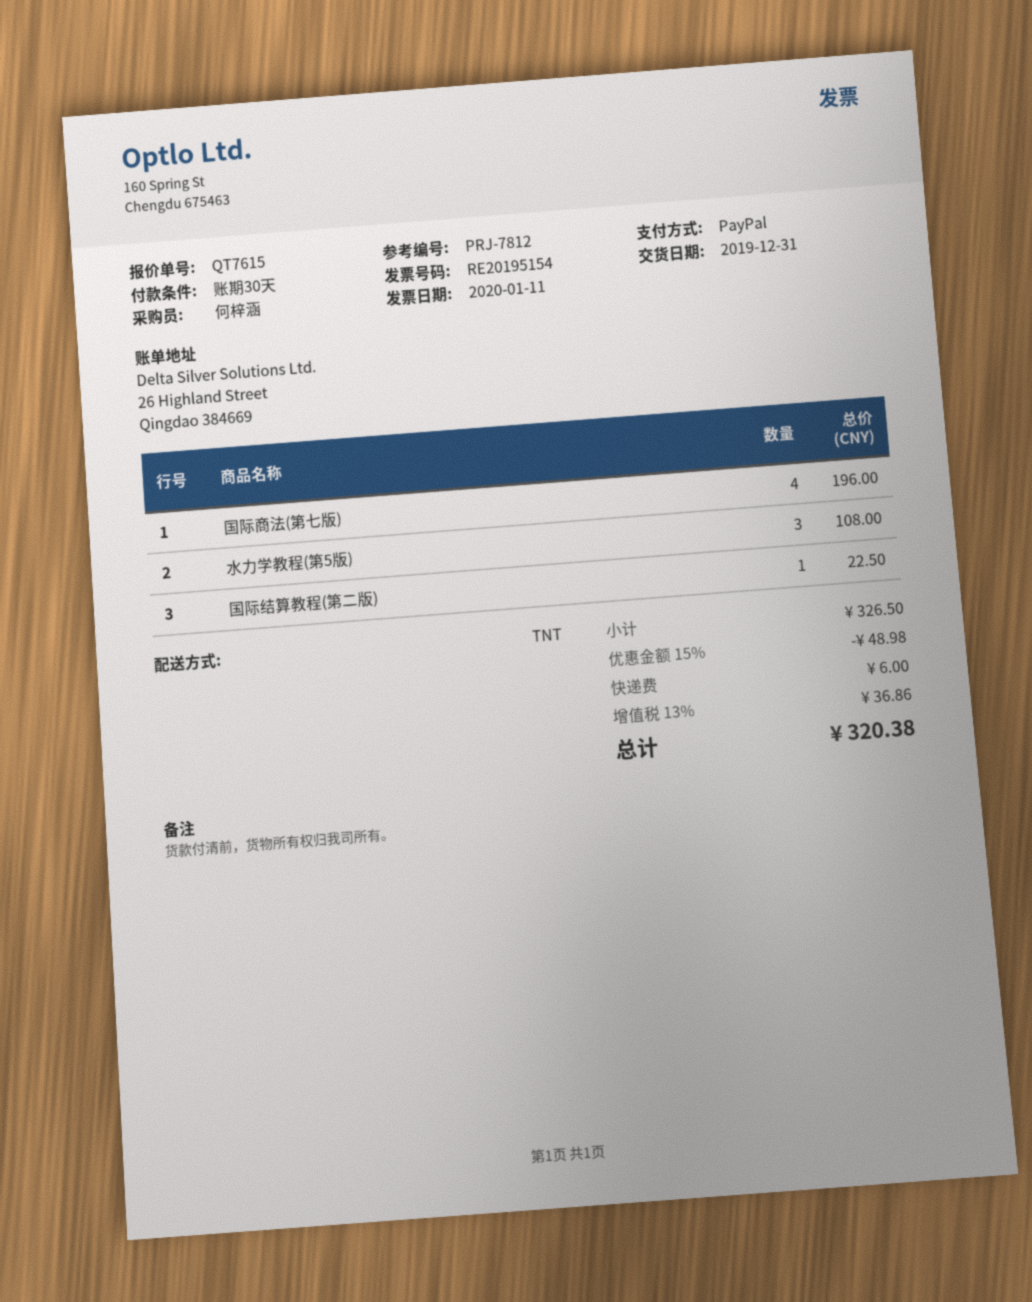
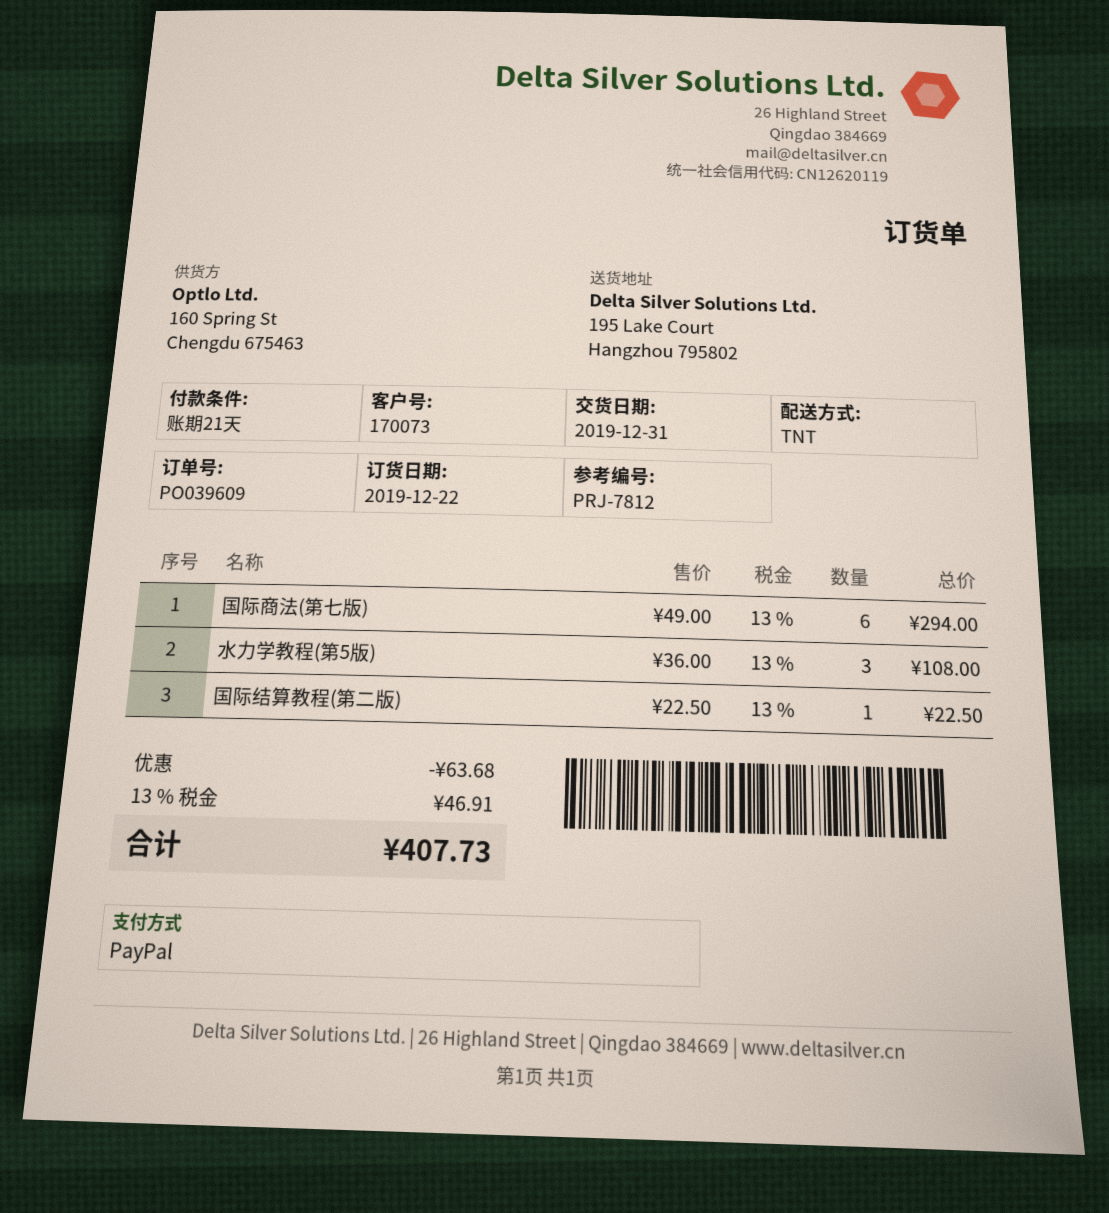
payment terms: 30 days -> 21 days
国际商法(第七版): 4 for 196.00 -> 6 for 294.00
discount: 48.98 -> 63.68
shipping: 6.00 -> none
tax: 13% = 36.86 -> 13% = 46.91
total: 320.38 -> 407.73

